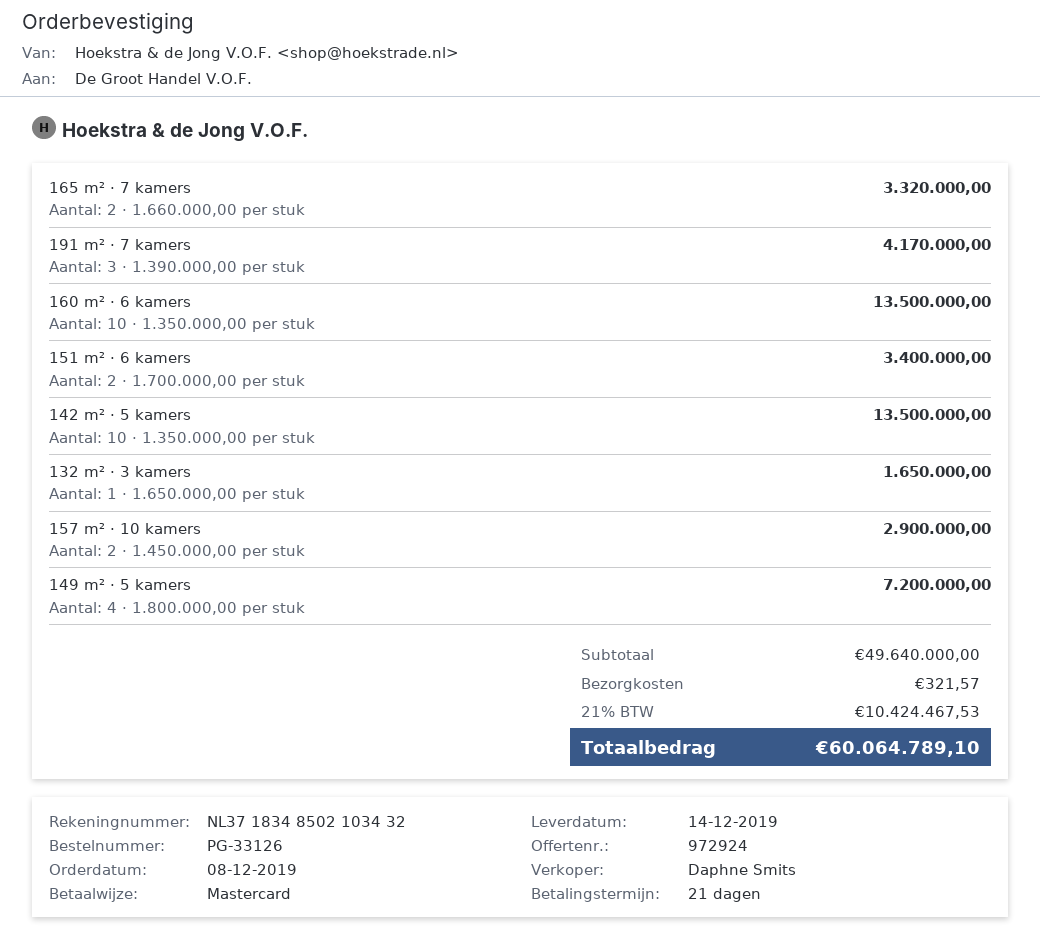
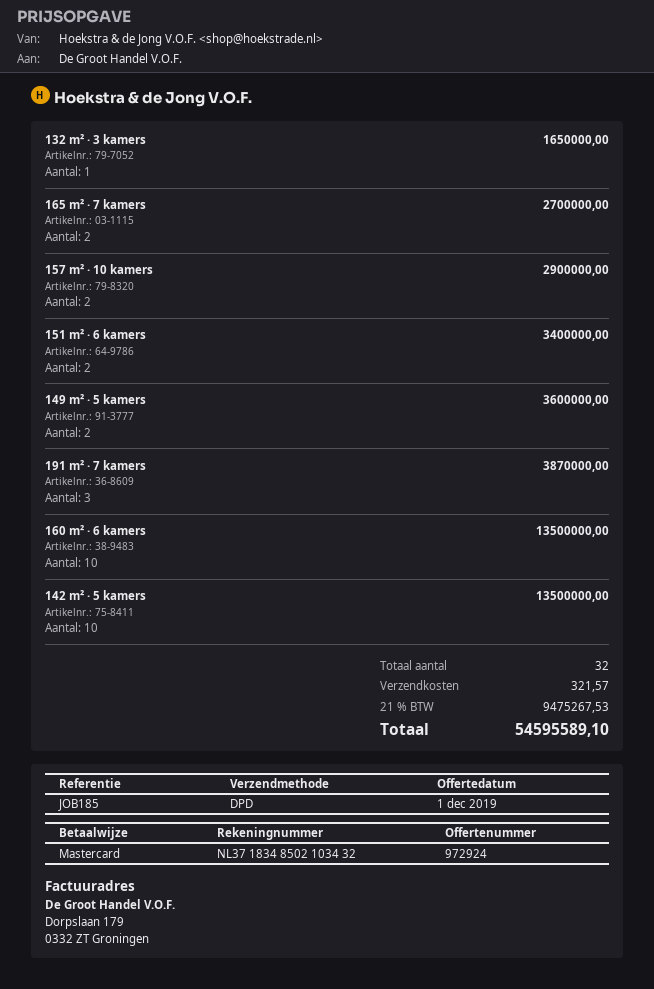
165 m² · 7 kamers: 2 for 3320000.00 -> 2 for 2700000.00
191 m² · 7 kamers: 3 for 4170000.00 -> 3 for 3870000.00
149 m² · 5 kamers: 4 for 7200000.00 -> 2 for 3600000.00
tax: 21% = 10424467.53 -> 21% = 9475267.53
total: 60064789.10 -> 54595589.10

